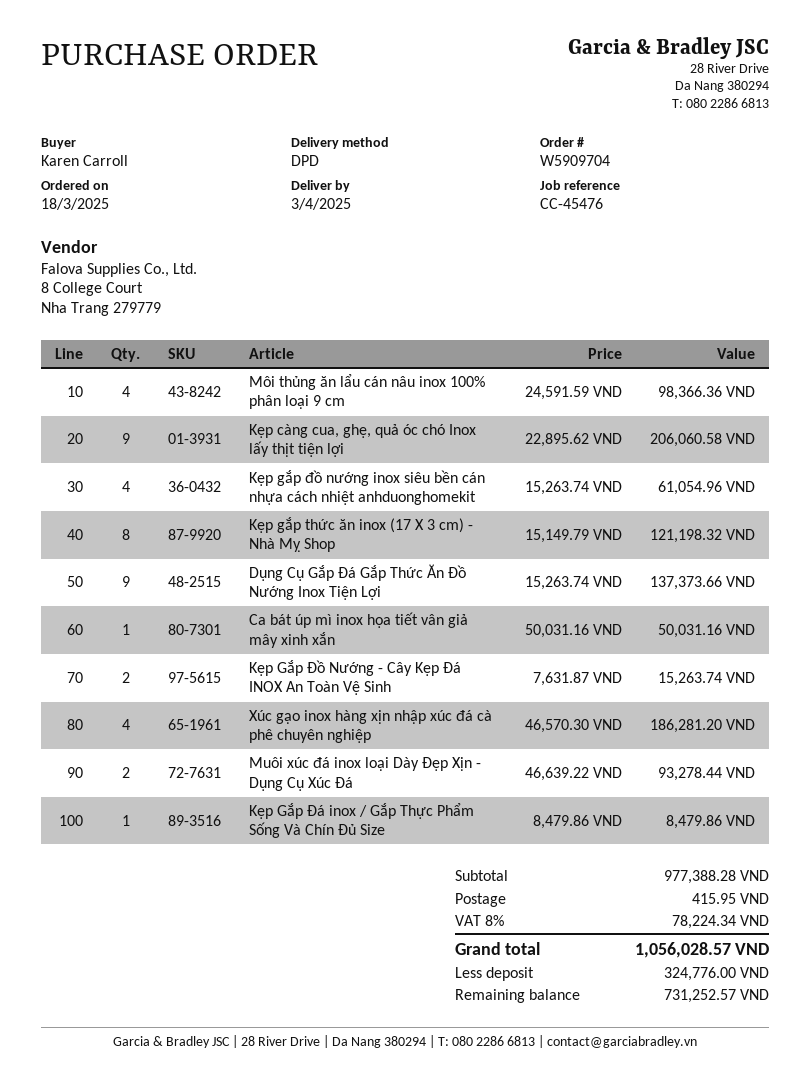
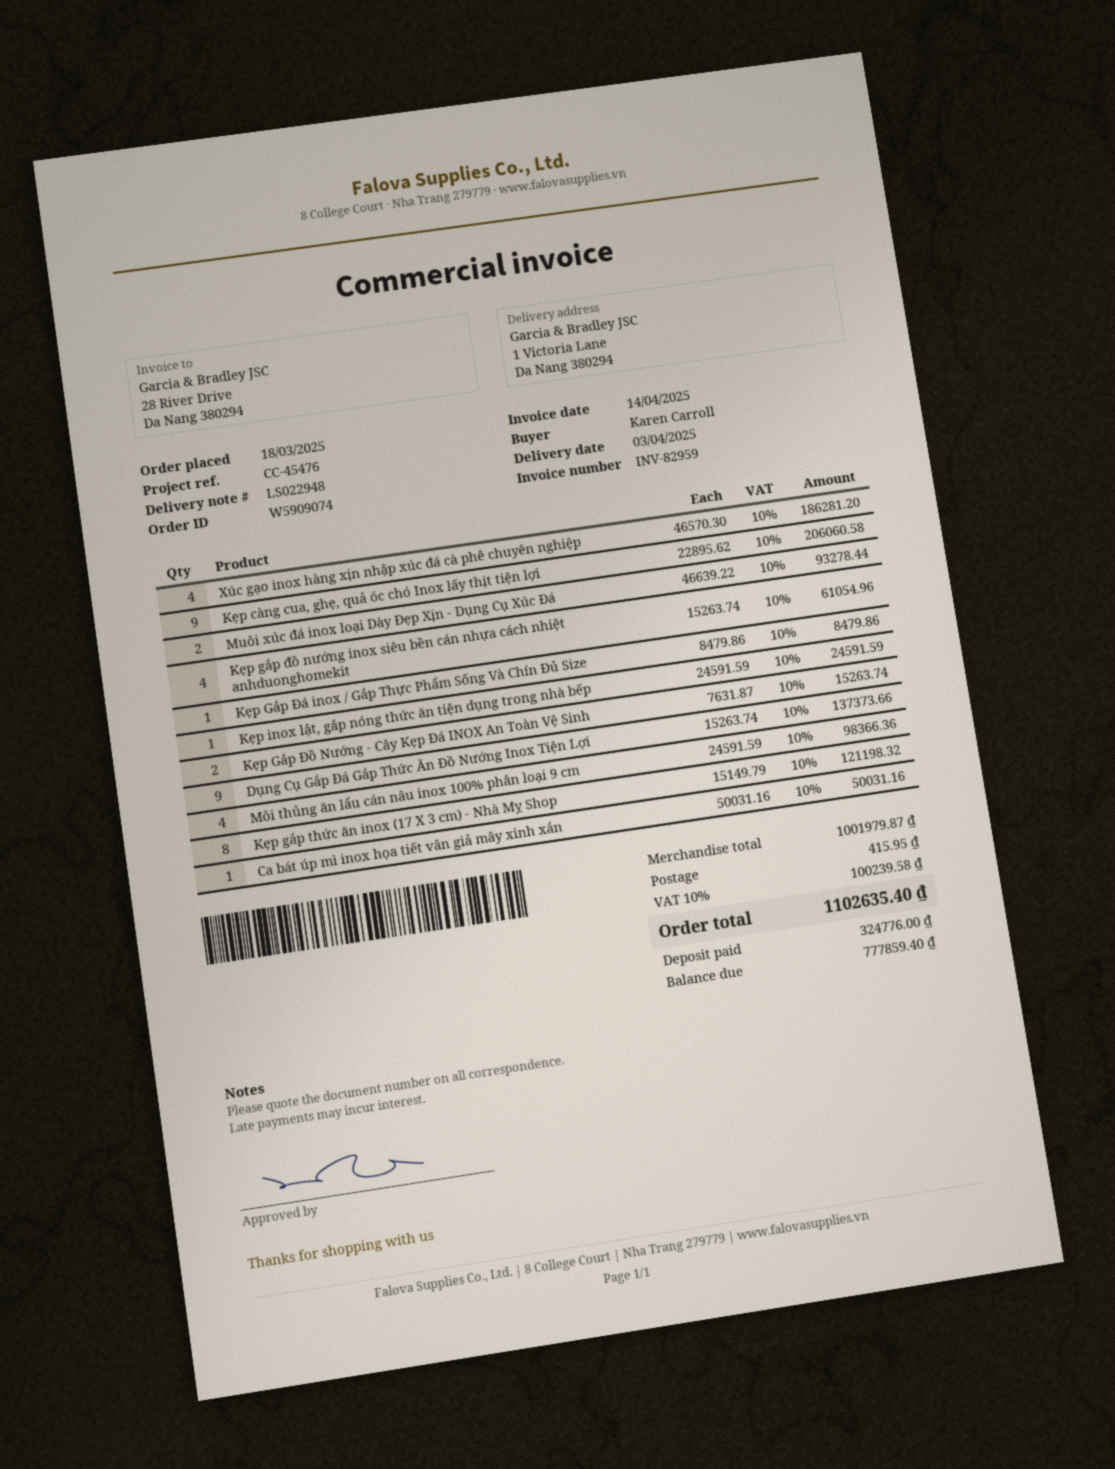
order number: W5909704 -> W5909074
Kẹp inox lật, gắp nóng thức ăn tiện dụng trong nhà bếp: none -> 1 x 24591.59 = 24591.59
subtotal: 977388.28 -> 1001979.87
tax: 8% = 78224.34 -> 10% = 100239.58
total: 1056028.57 -> 1102635.40
balance: 731252.57 -> 777859.40

